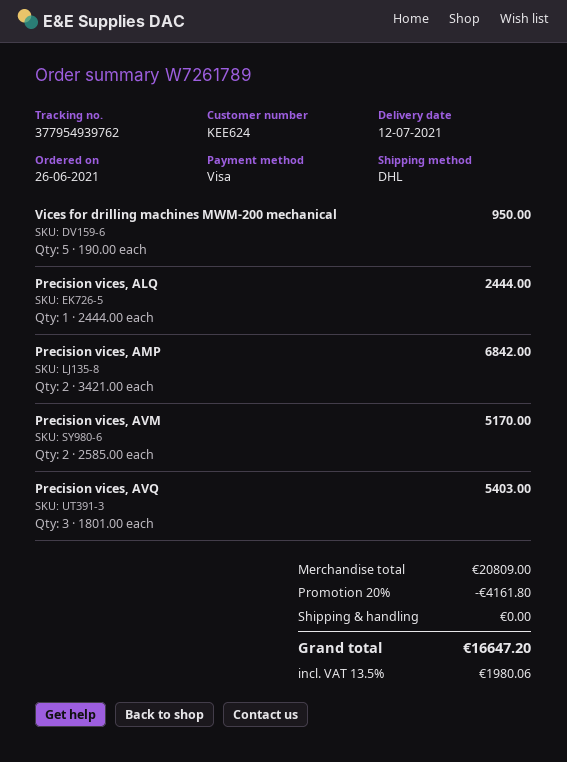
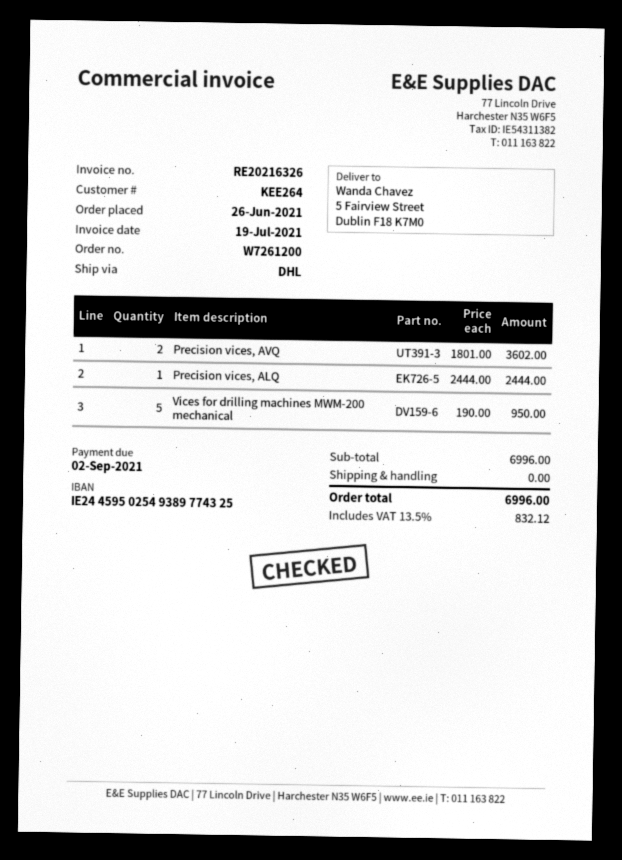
order number: W7261789 -> W7261200
customer number: KEE624 -> KEE264
Precision vices, AMP: 2 x 3421.00 = 6842.00 -> none
Precision vices, AVM: 2 x 2585.00 = 5170.00 -> none
Precision vices, AVQ: 3 x 1801.00 = 5403.00 -> 2 x 1801.00 = 3602.00
subtotal: 20809.00 -> 6996.00
discount: 20% = 4161.80 -> none
tax: 13.5% = 1980.06 -> 13.5% = 832.12
total: 16647.20 -> 6996.00

